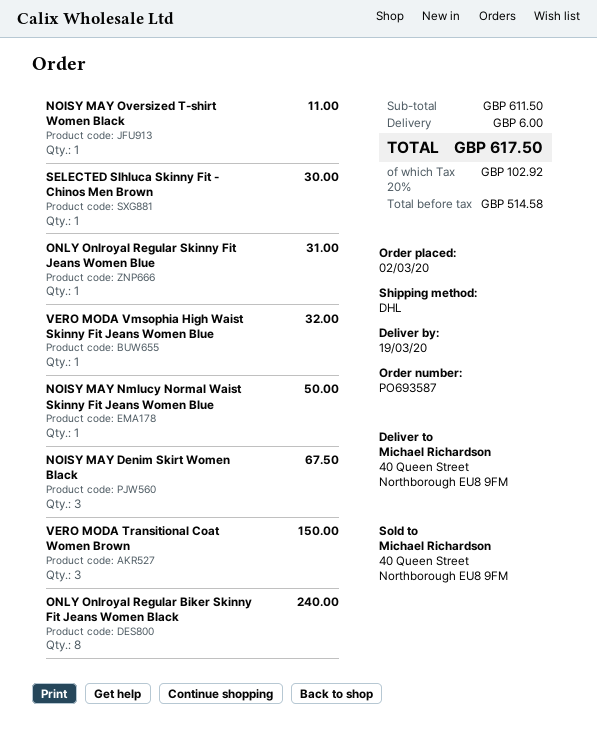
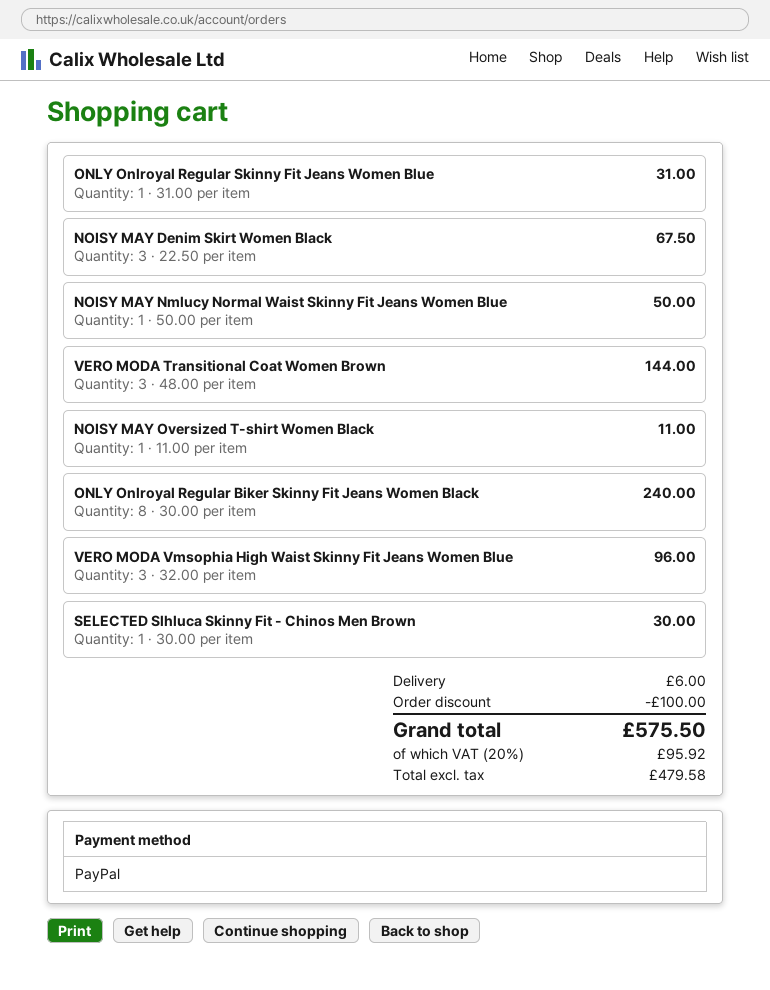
VERO MODA Vmsophia High Waist Skinny Fit Jeans Women Blue: 1 for 32.00 -> 3 for 96.00
VERO MODA Transitional Coat Women Brown: 3 for 150.00 -> 3 for 144.00
discount: none -> 100.00
net: 514.58 -> 479.58
tax: 20% = 102.92 -> 20% = 95.92
total: 617.50 -> 575.50

